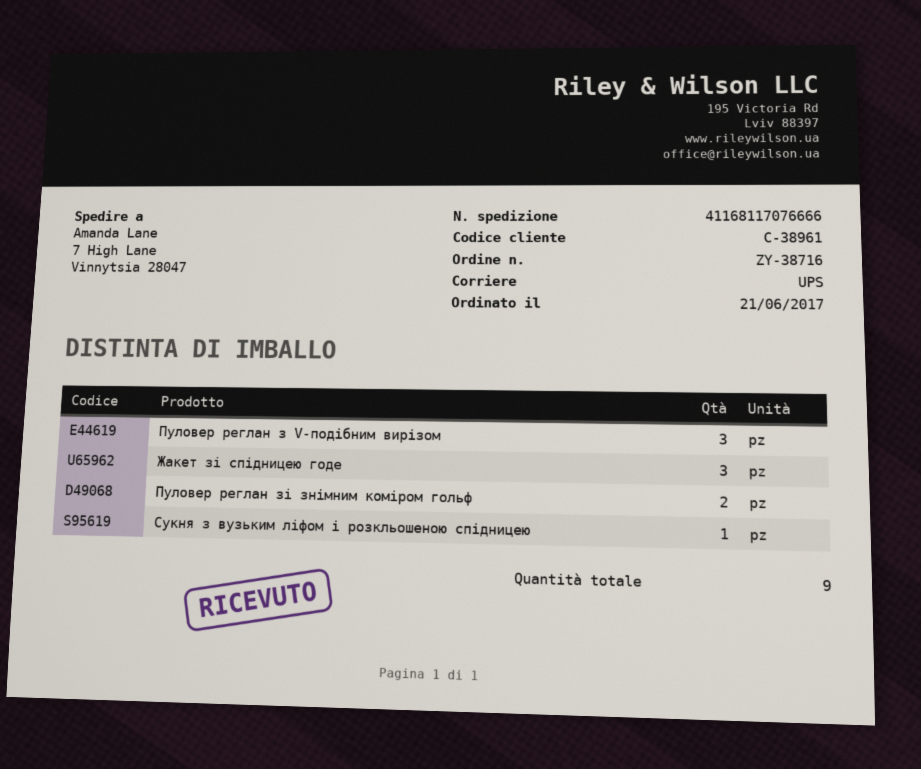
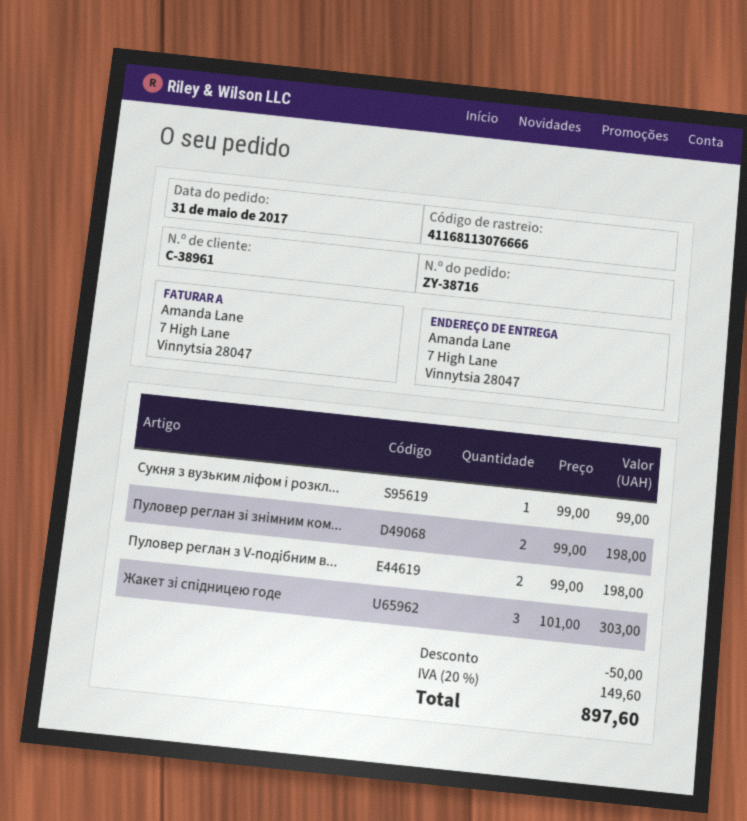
order date: 2017-06-21 -> 2017-05-31
tracking number: 41168117076666 -> 41168113076666
Пуловер реглан з V-подібним вирізом: 3 -> 2

